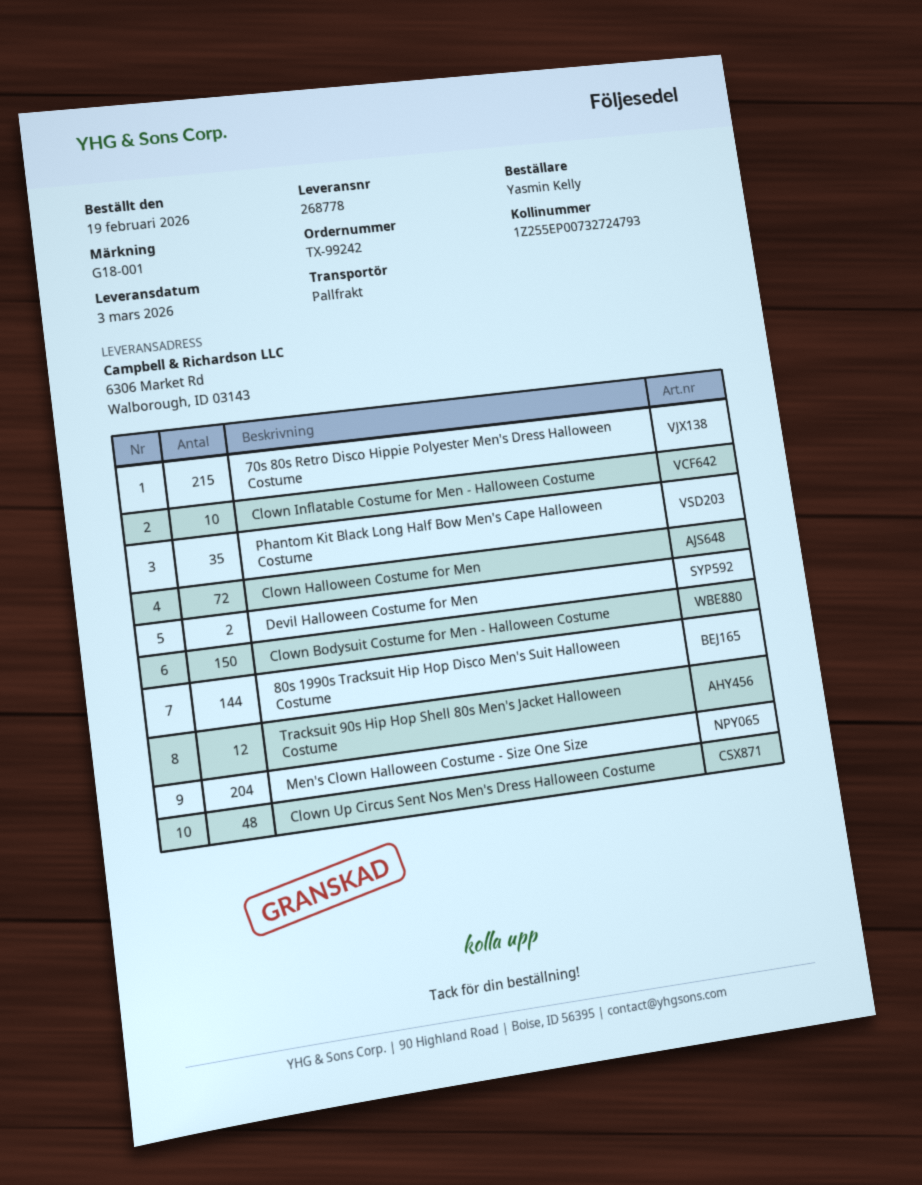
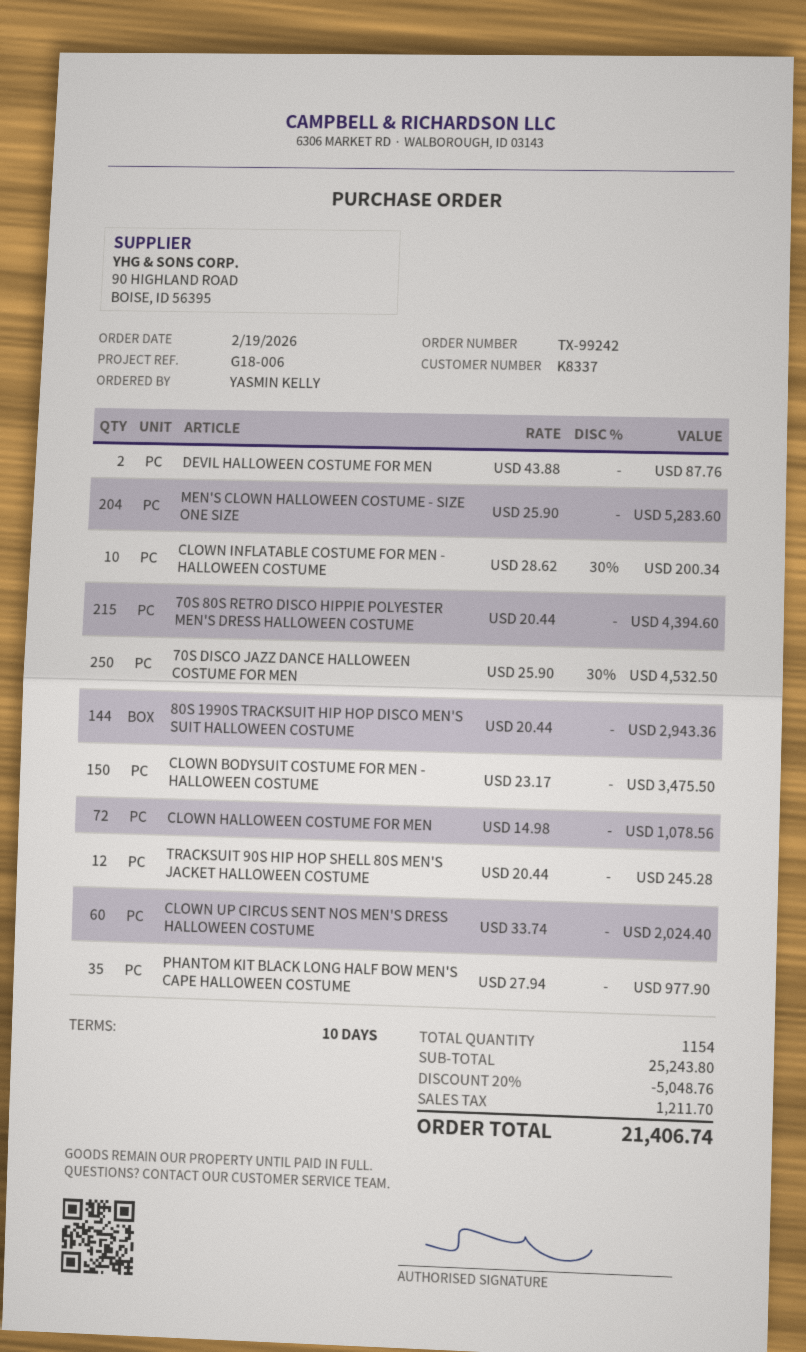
reference: G18-001 -> G18-006
Clown Up Circus Sent Nos Men's Dress Halloween Costume: 48 -> 60
70S DISCO JAZZ DANCE HALLOWEEN COSTUME FOR MEN: none -> 250

